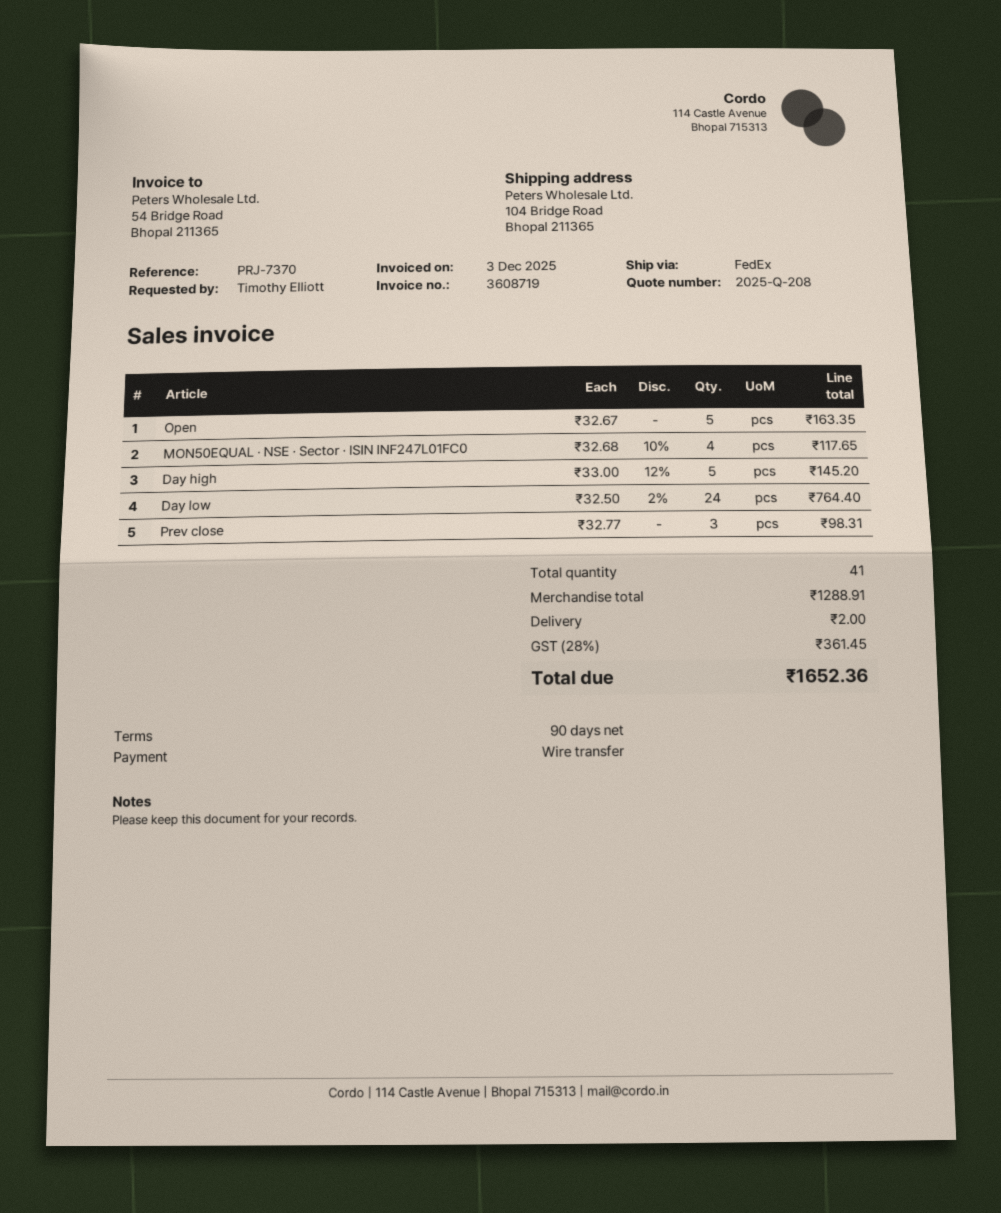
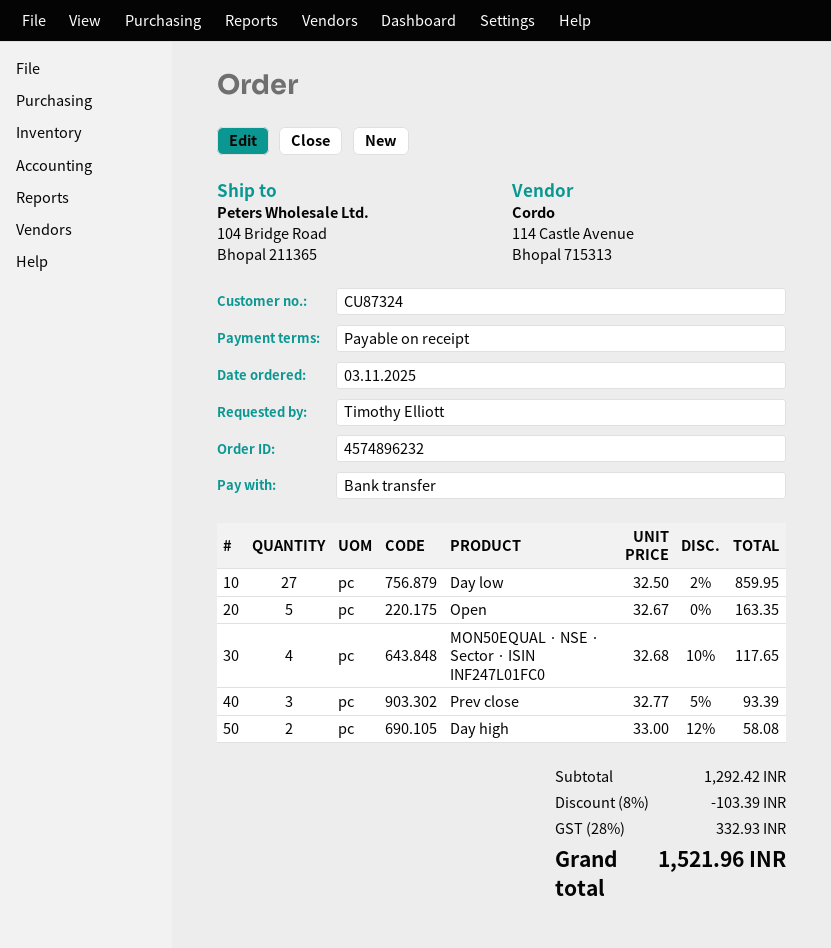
payment terms: 90 days -> on receipt
Day high: 5 x 33.00 - 12% = 145.20 -> 2 x 33.00 - 12% = 58.08
Day low: 24 x 32.50 - 2% = 764.40 -> 27 x 32.50 - 2% = 859.95
Prev close: 3 x 32.77 = 98.31 -> 3 x 32.77 - 5% = 93.39
subtotal: 1288.91 -> 1292.42
discount: none -> 8% = 103.39
shipping: 2.00 -> none
tax: 28% = 361.45 -> 28% = 332.93
total: 1652.36 -> 1521.96

